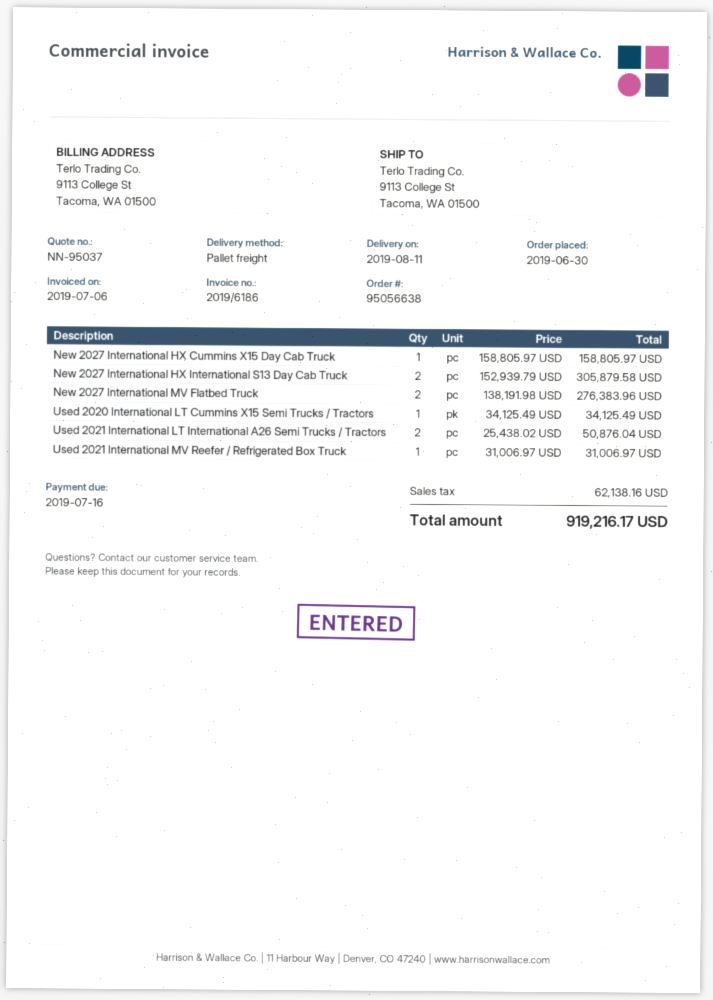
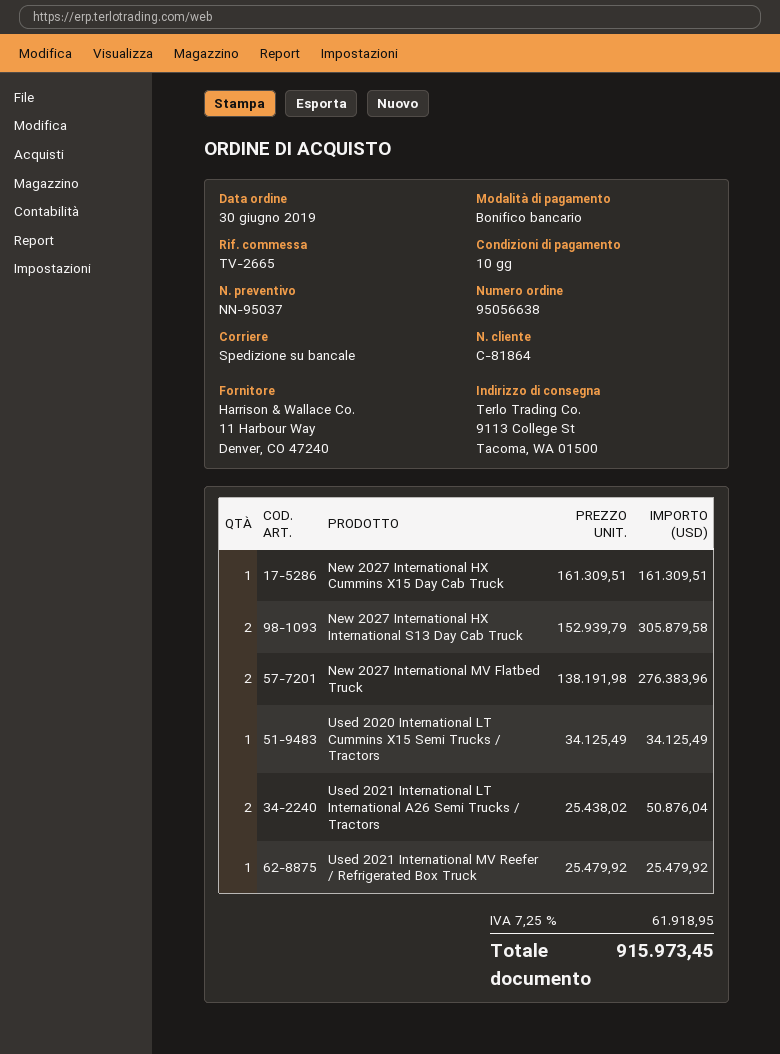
New 2027 International HX Cummins X15 Day Cab Truck: 1 x 158805.97 = 158805.97 -> 1 x 161309.51 = 161309.51
Used 2021 International MV Reefer / Refrigerated Box Truck: 1 x 31006.97 = 31006.97 -> 1 x 25479.92 = 25479.92
tax: 62138.16 -> 61918.95
total: 919216.17 -> 915973.45

